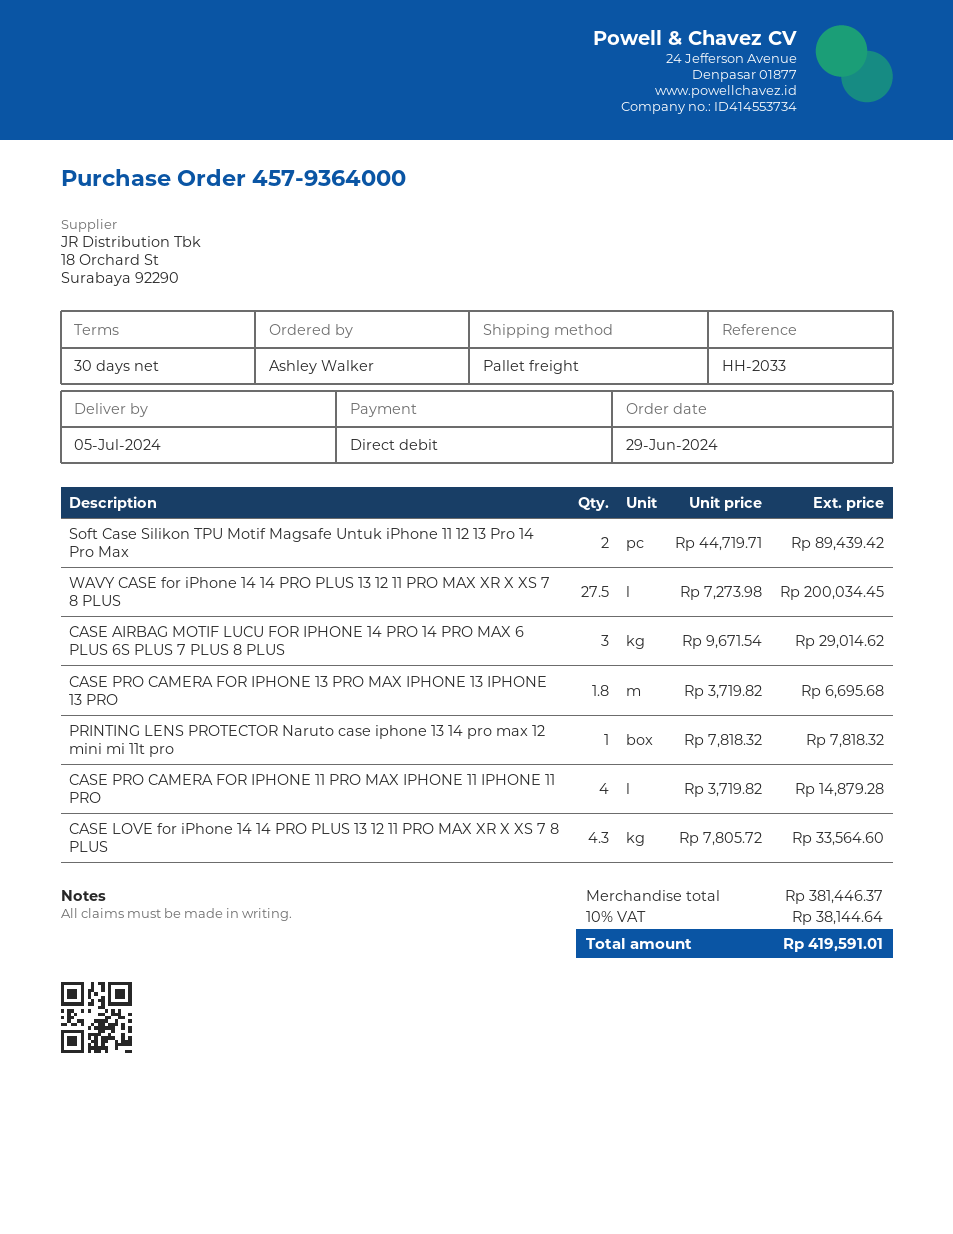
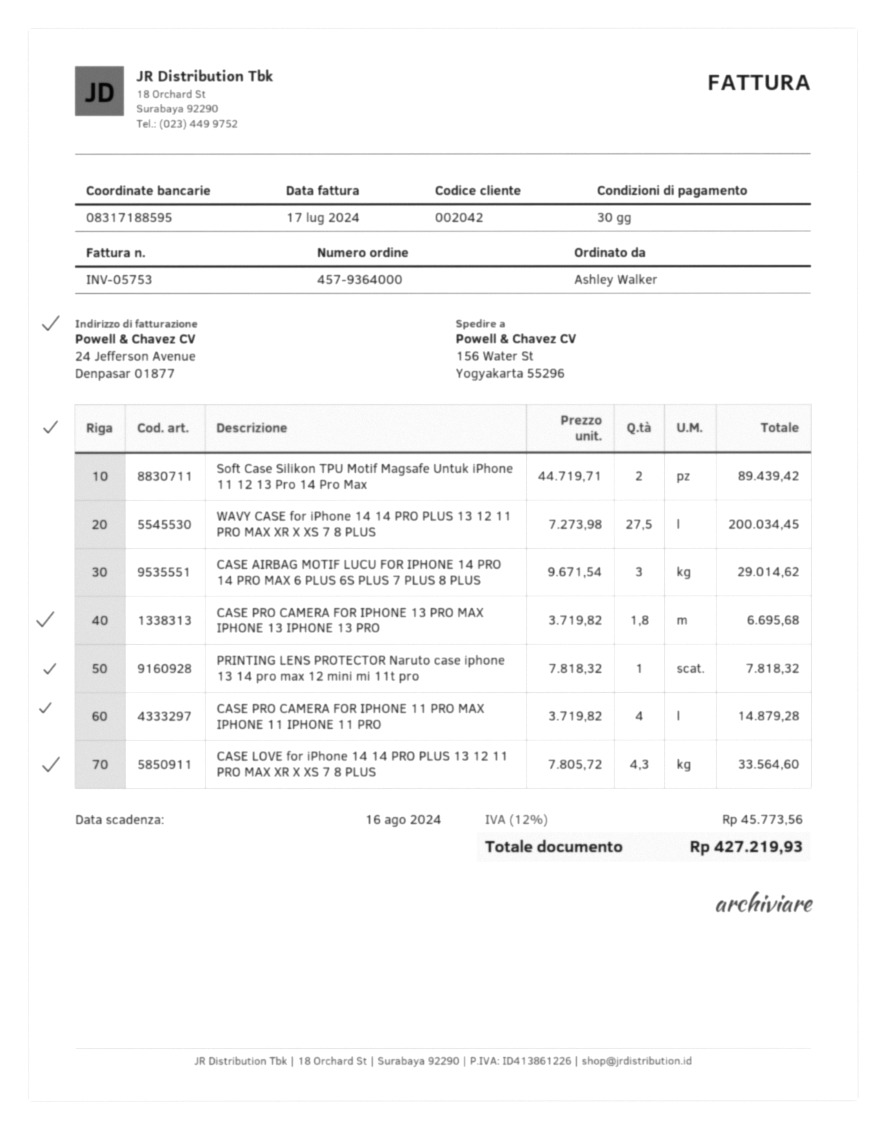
tax: 10% = 38144.64 -> 12% = 45773.56
total: 419591.01 -> 427219.93

